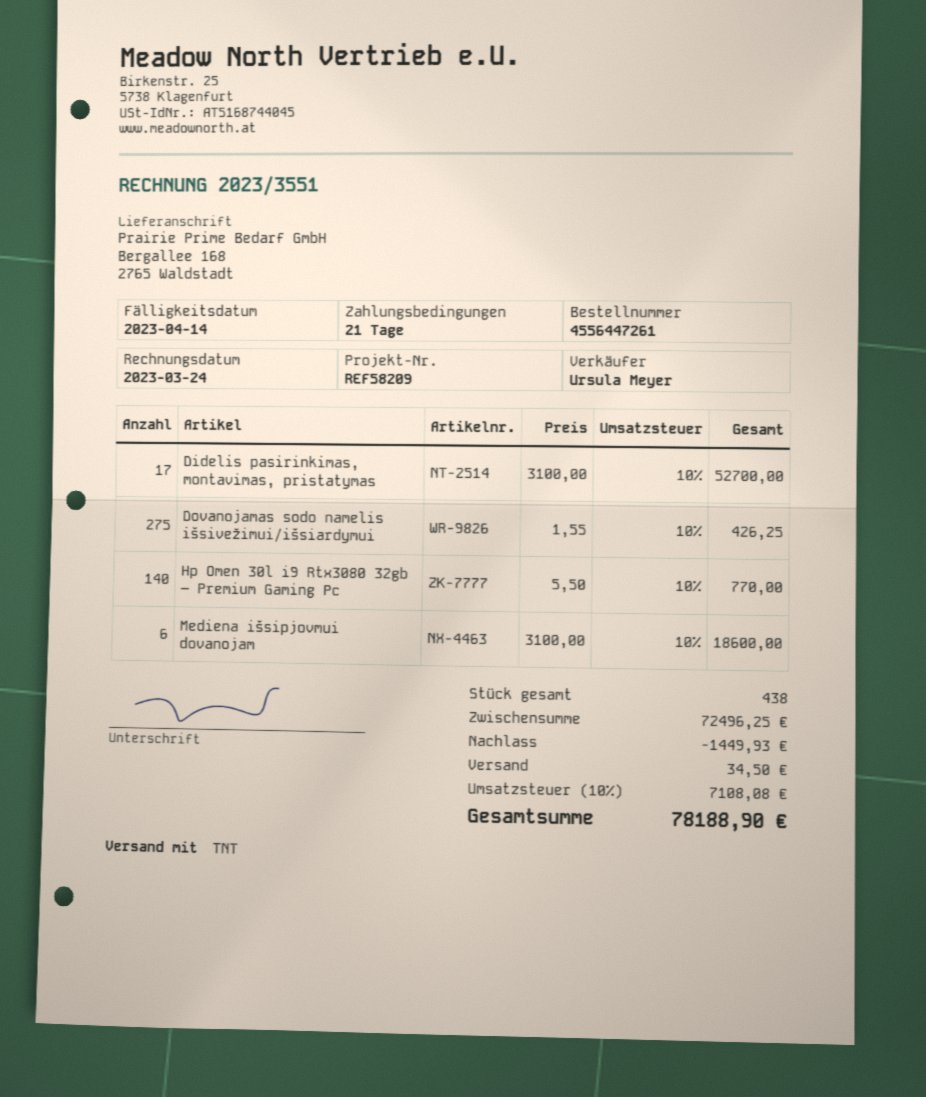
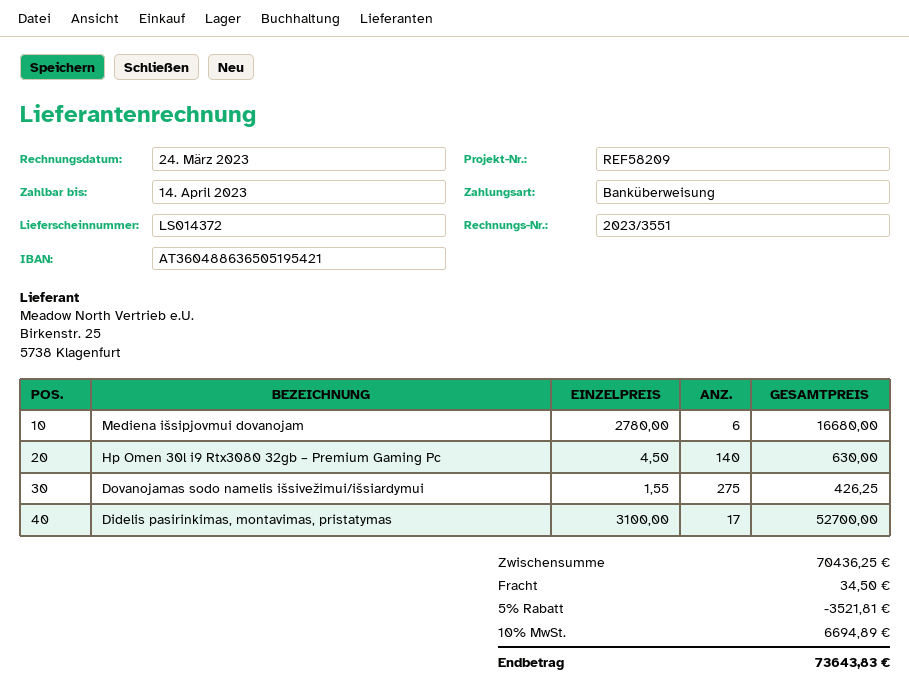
Hp Omen 30l i9 Rtx3080 32gb – Premium Gaming Pc: 140 x 5.50 = 770.00 -> 140 x 4.50 = 630.00
Mediena išsipjovmui dovanojam: 6 x 3100.00 = 18600.00 -> 6 x 2780.00 = 16680.00
subtotal: 72496.25 -> 70436.25
discount: 1449.93 -> 3521.81
tax: 10% = 7108.08 -> 10% = 6694.89
total: 78188.90 -> 73643.83

